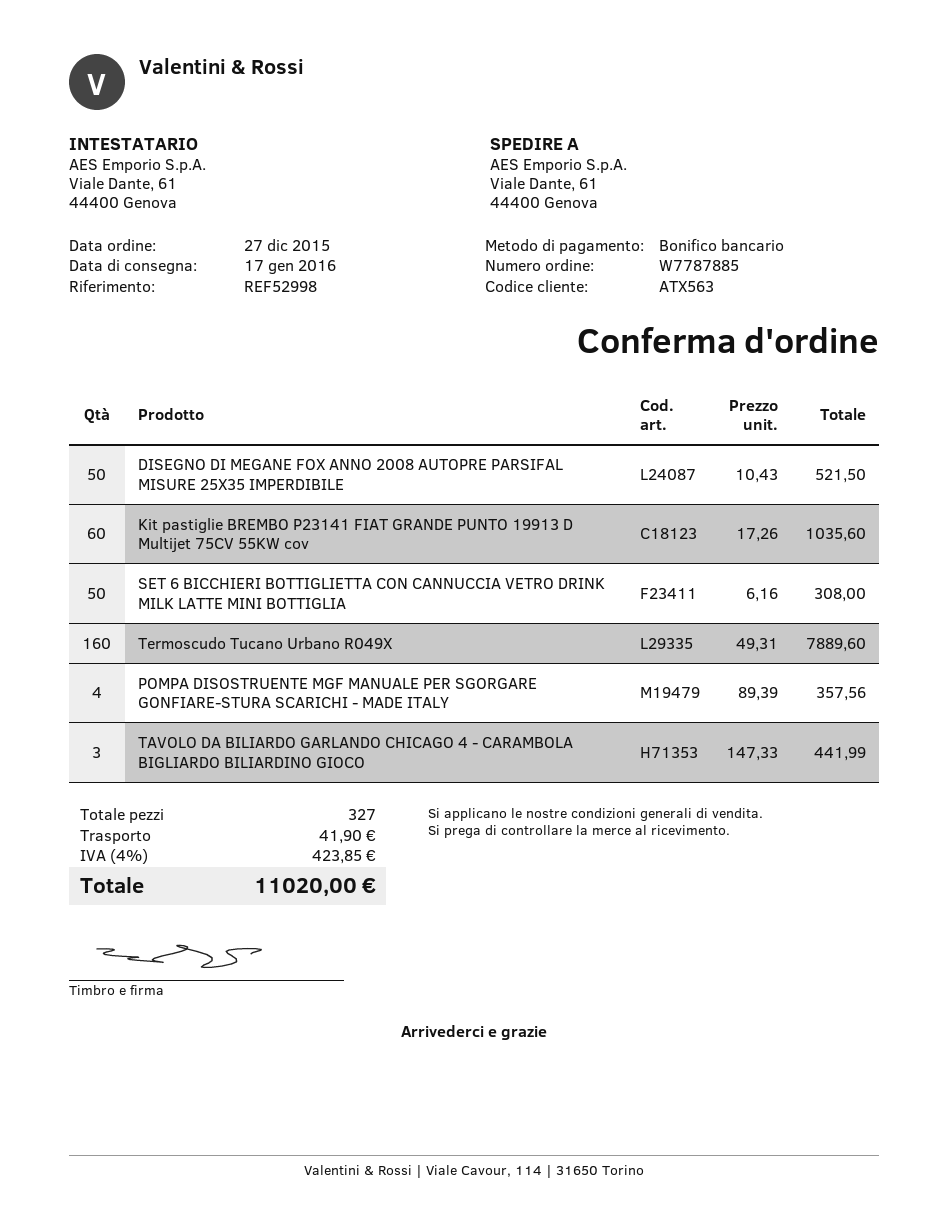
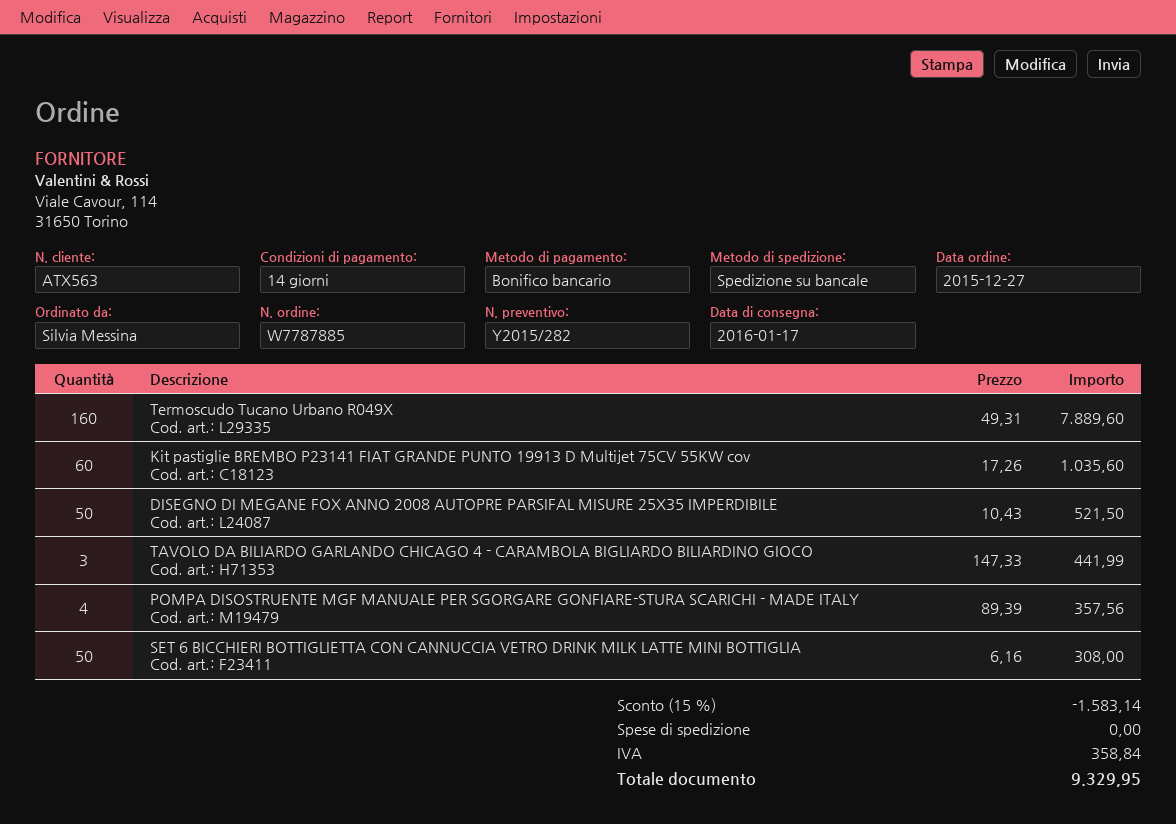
discount: none -> 15% = 1583.14
shipping: 41.90 -> 0.00
tax: 423.85 -> 358.84
total: 11020.00 -> 9329.95

